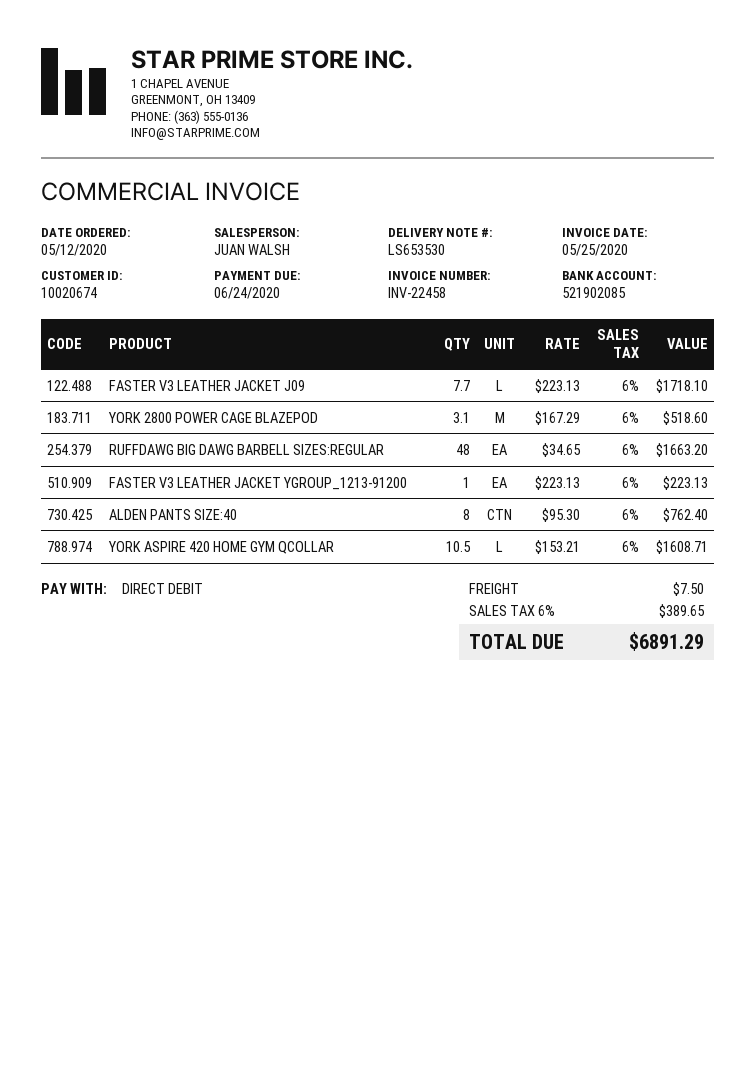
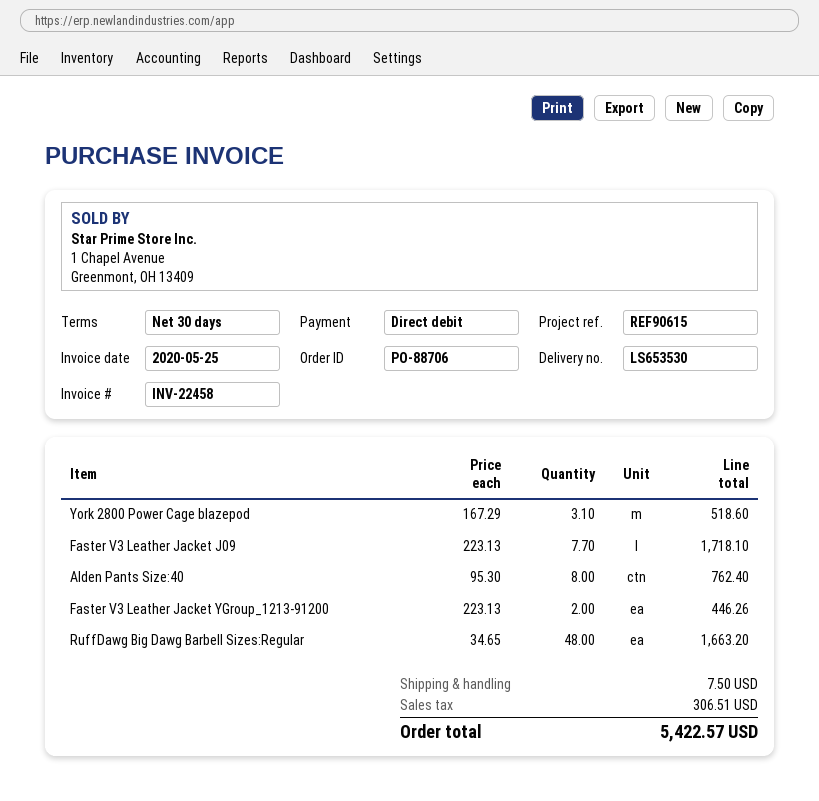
FASTER V3 LEATHER JACKET YGROUP_1213-91200: 1 x 223.13 = 223.13 -> 2 x 223.13 = 446.26
YORK ASPIRE 420 HOME GYM QCOLLAR: 10.5 x 153.21 = 1608.71 -> none
tax: 389.65 -> 306.51
total: 6891.29 -> 5422.57

